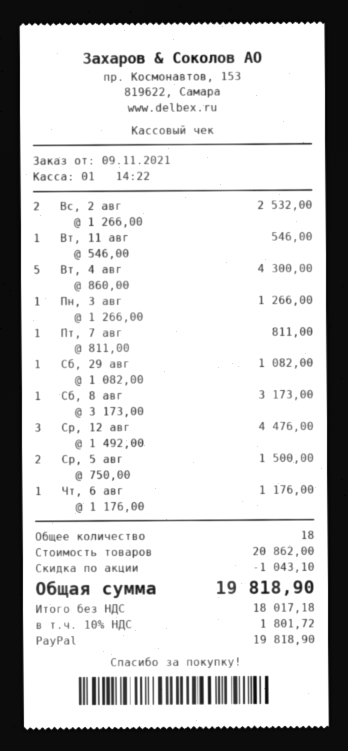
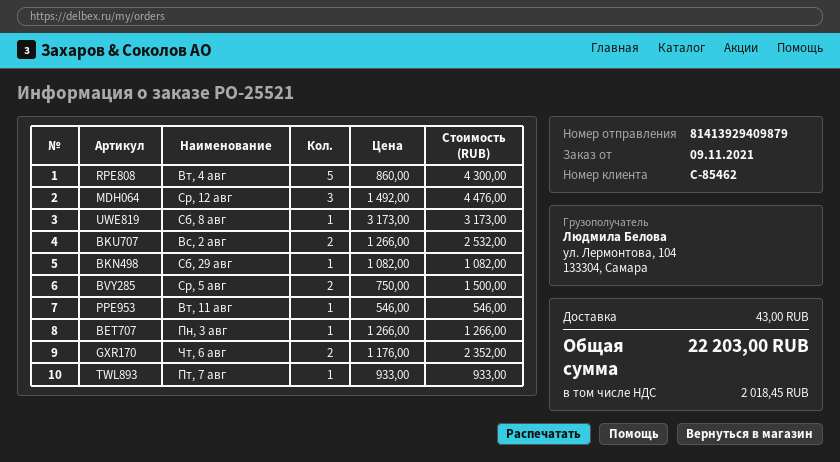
Пт, 7 авг: 1 x 811.00 = 811.00 -> 1 x 933.00 = 933.00
Чт, 6 авг: 1 x 1176.00 = 1176.00 -> 2 x 1176.00 = 2352.00
discount: 1043.10 -> none
shipping: none -> 43.00
tax: 1801.72 -> 2018.45
total: 19818.90 -> 22203.00

